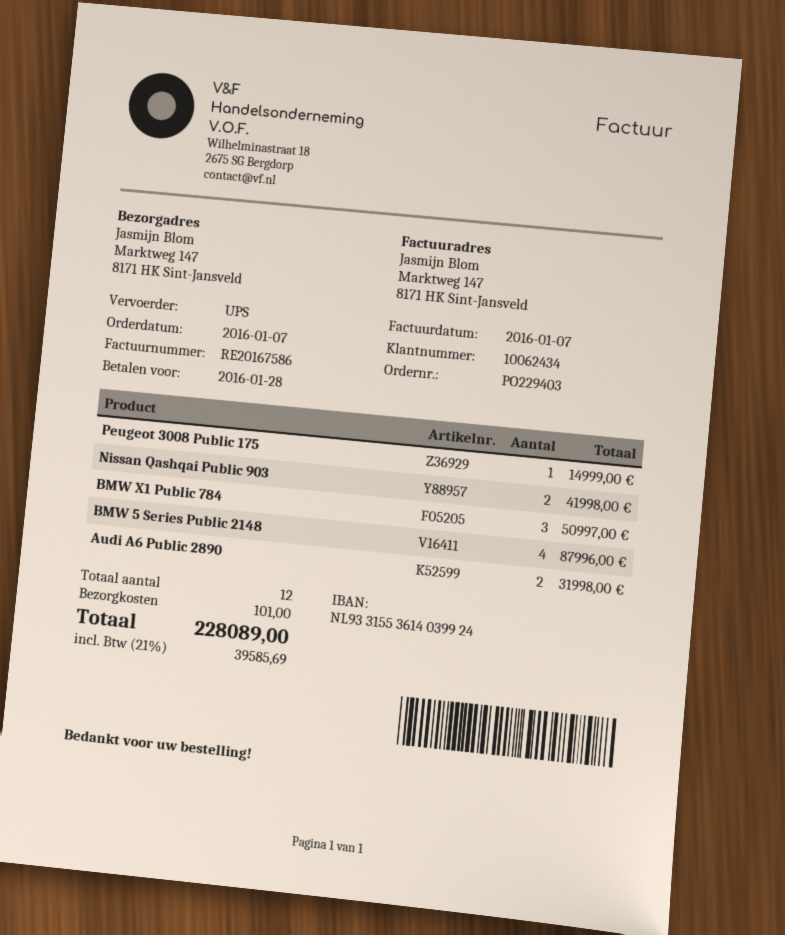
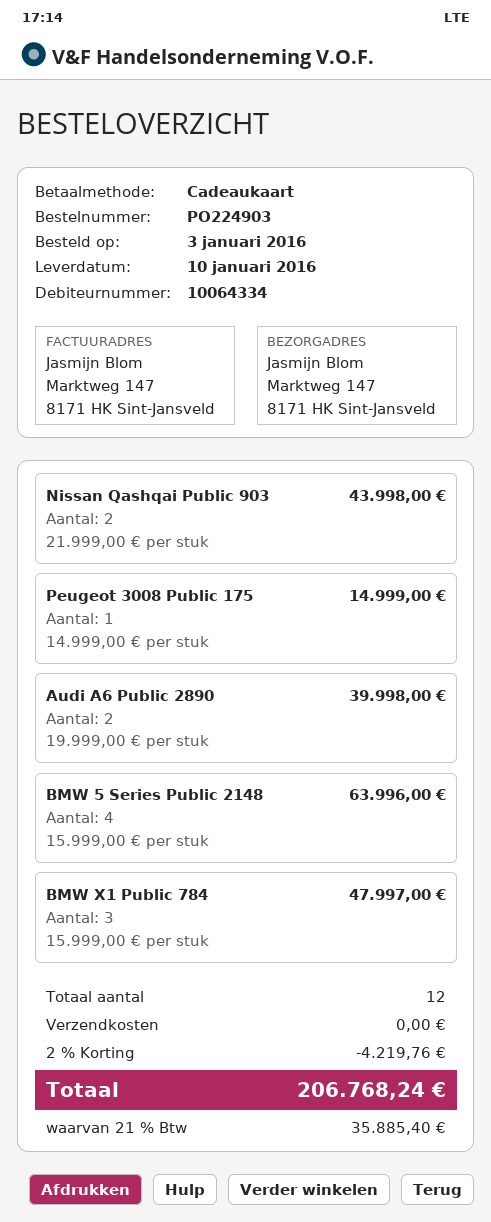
order number: PO229403 -> PO224903
order date: 2016-01-07 -> 2016-01-03
customer number: 10062434 -> 10064334
Nissan Qashqai Public 903: 2 for 41998.00 -> 2 for 43998.00
BMW X1 Public 784: 3 for 50997.00 -> 3 for 47997.00
BMW 5 Series Public 2148: 4 for 87996.00 -> 4 for 63996.00
Audi A6 Public 2890: 2 for 31998.00 -> 2 for 39998.00
discount: none -> 2% = 4219.76
shipping: 101.00 -> 0.00
tax: 21% = 39585.69 -> 21% = 35885.40
total: 228089.00 -> 206768.24

